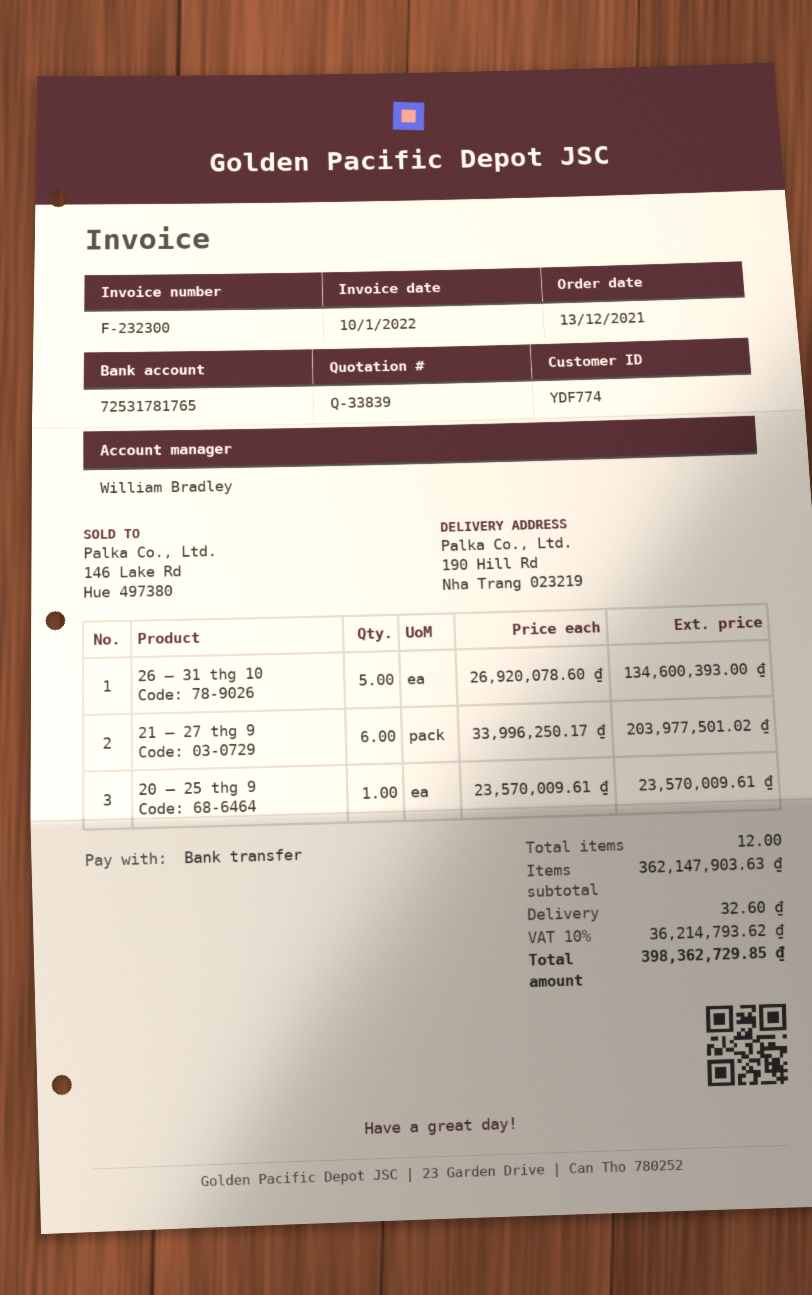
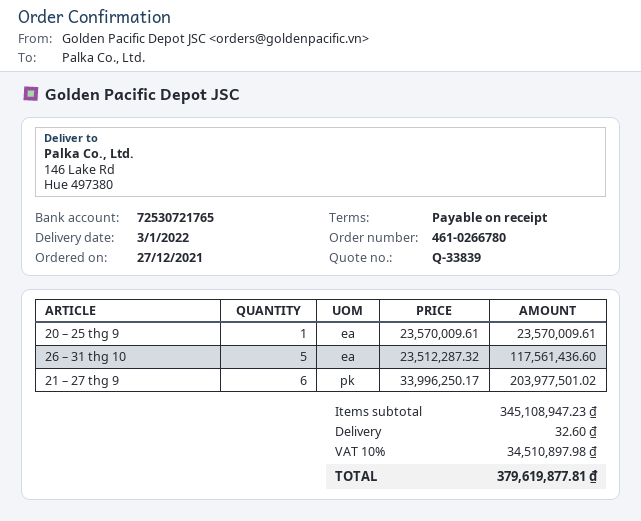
order date: 2021-12-13 -> 2021-12-27
bank account: 72531781765 -> 72530721765
ship to: 190 Hill Rd, Nha Trang 023219 -> 146 Lake Rd, Hue 497380
26 – 31 thg 10: 5 x 26920078.60 = 134600393.00 -> 5 x 23512287.32 = 117561436.60
subtotal: 362147903.63 -> 345108947.23
tax: 10% = 36214793.62 -> 10% = 34510897.98
total: 398362729.85 -> 379619877.81

